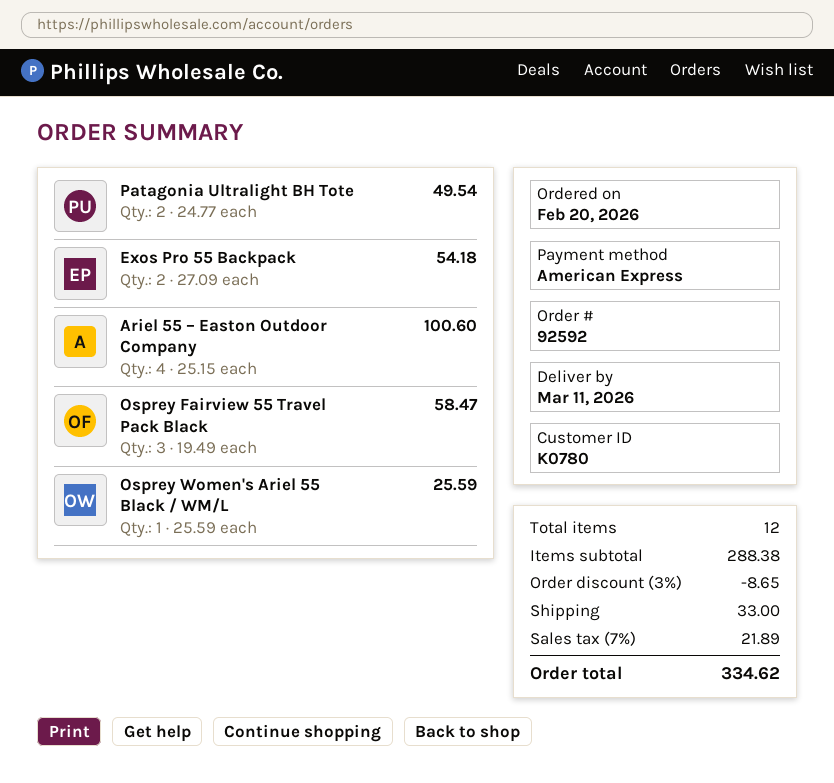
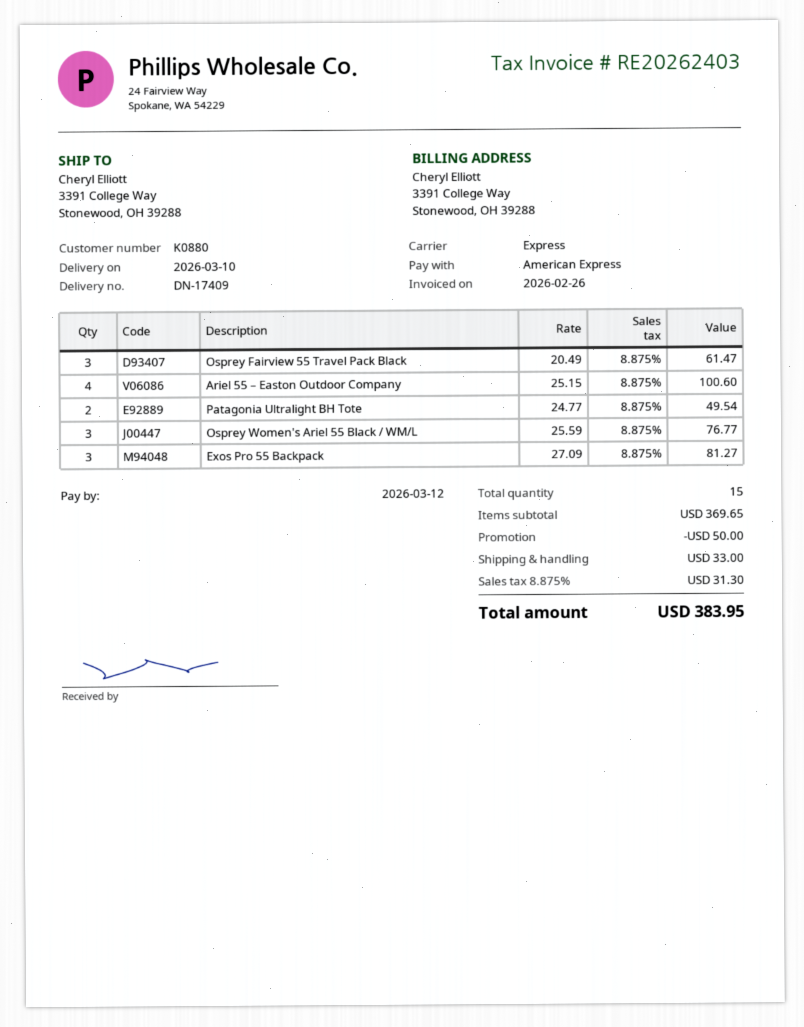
delivery date: 2026-03-11 -> 2026-03-10
customer number: K0780 -> K0880
Exos Pro 55 Backpack: 2 x 27.09 = 54.18 -> 3 x 27.09 = 81.27
Osprey Fairview 55 Travel Pack Black: 3 x 19.49 = 58.47 -> 3 x 20.49 = 61.47
Osprey Women's Ariel 55 Black / WM/L: 1 x 25.59 = 25.59 -> 3 x 25.59 = 76.77
total quantity: 12 -> 15
subtotal: 288.38 -> 369.65
discount: 8.65 -> 50.00
tax: 7% = 21.89 -> 8.875% = 31.30
total: 334.62 -> 383.95

